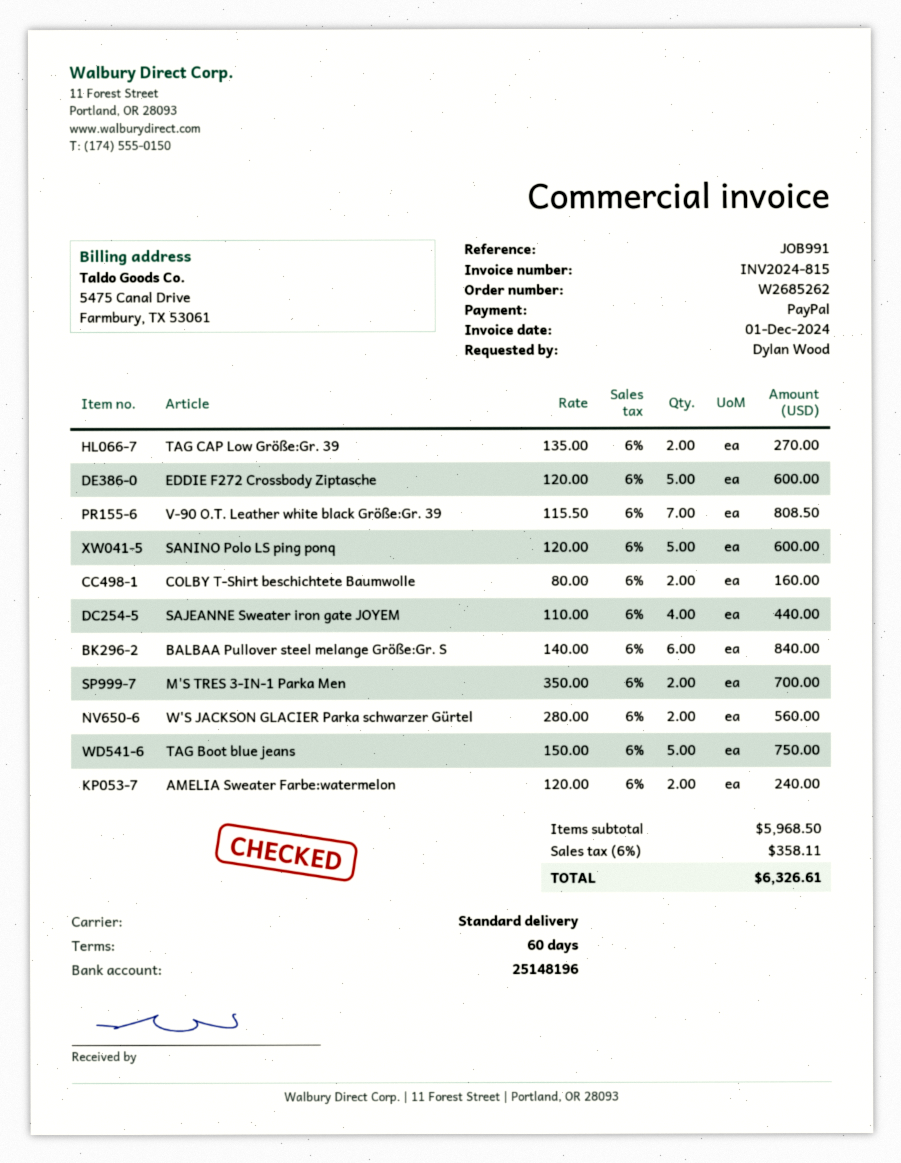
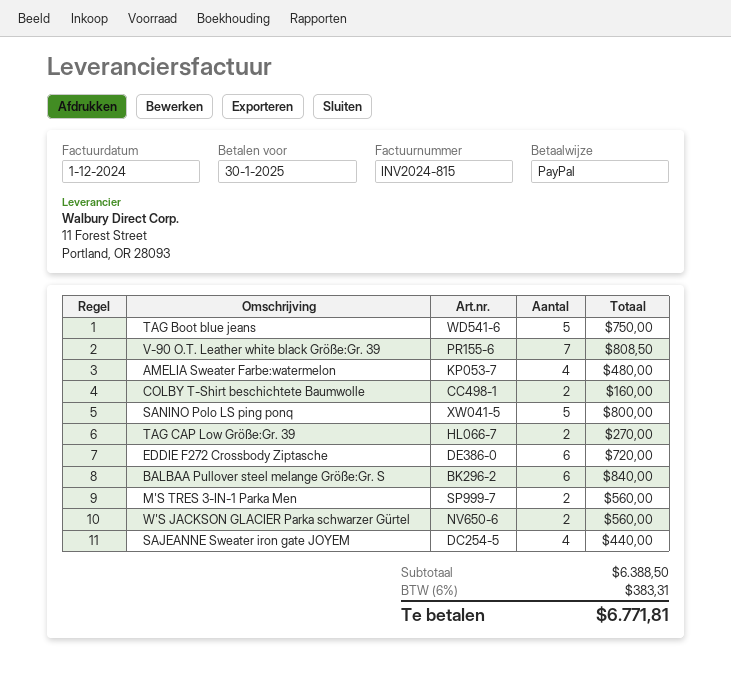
EDDIE F272 Crossbody Ziptasche: 5 for 600.00 -> 6 for 720.00
SANINO Polo LS ping ponq: 5 for 600.00 -> 5 for 800.00
M'S TRES 3-IN-1 Parka Men: 2 for 700.00 -> 2 for 560.00
AMELIA Sweater Farbe:watermelon: 2 for 240.00 -> 4 for 480.00
subtotal: 5968.50 -> 6388.50
tax: 6% = 358.11 -> 6% = 383.31
total: 6326.61 -> 6771.81

